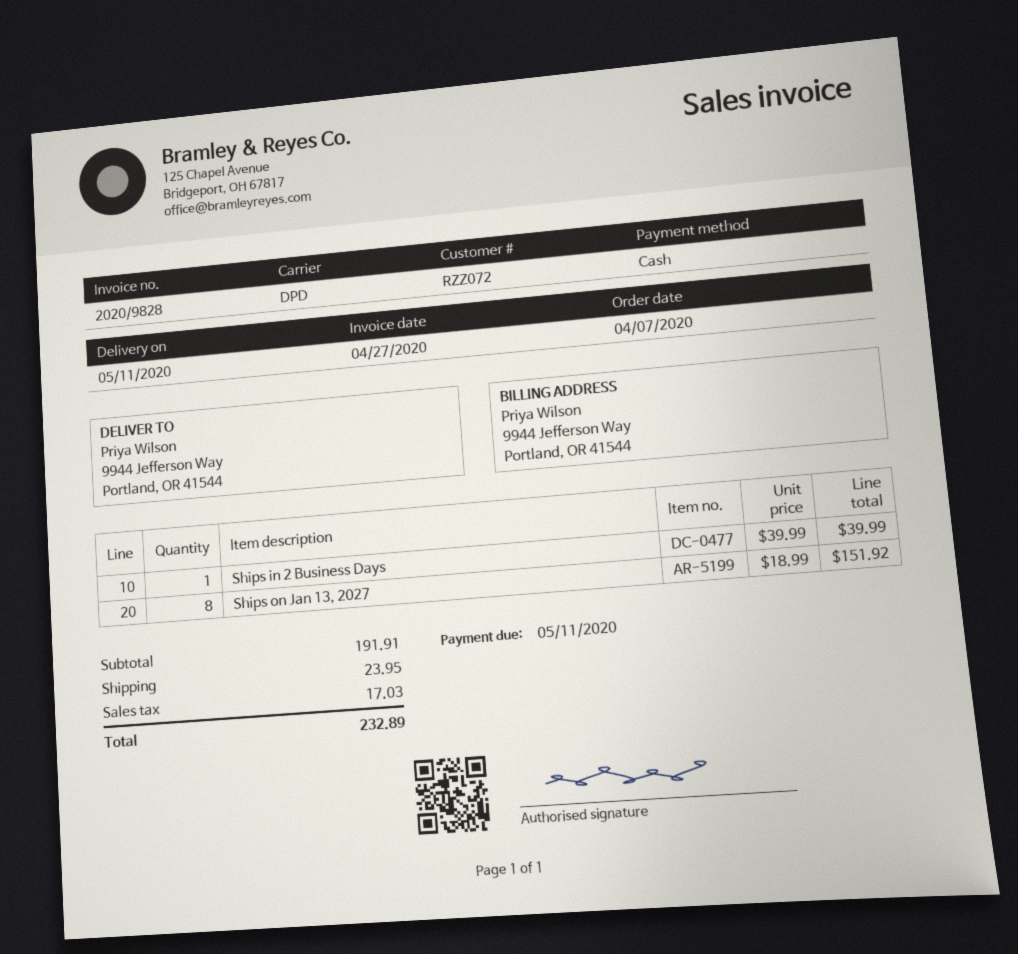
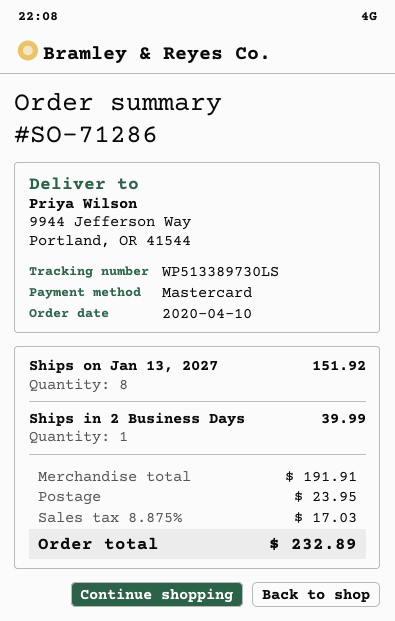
order date: 2020-04-07 -> 2020-04-10
payment method: cash -> Mastercard

